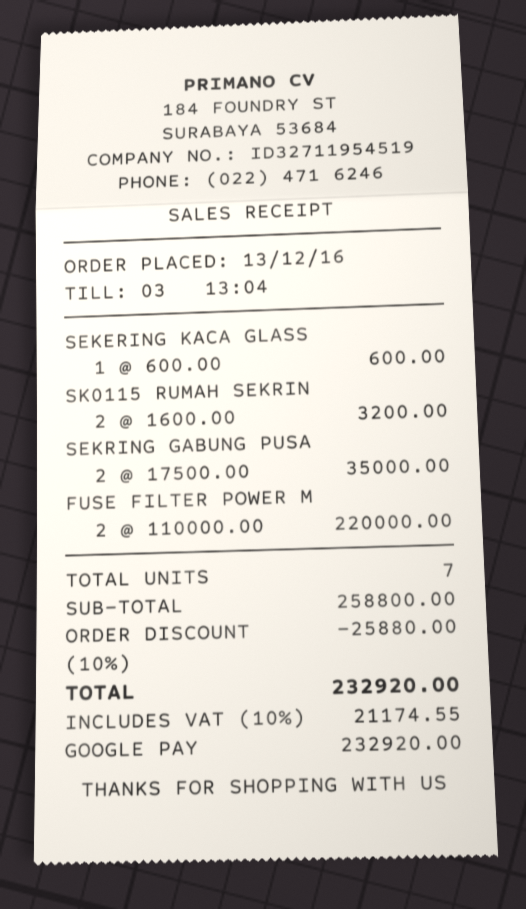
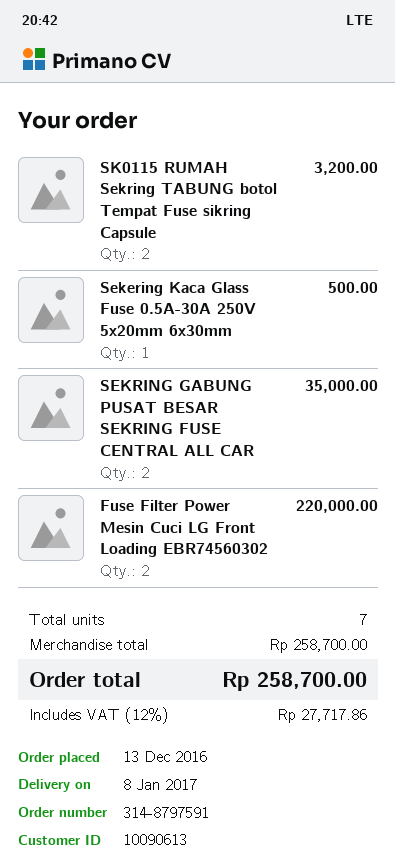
SEKERING KACA GLASS: 1 for 600.00 -> 1 for 500.00
subtotal: 258800.00 -> 258700.00
discount: 10% = 25880.00 -> none
tax: 10% = 21174.55 -> 12% = 27717.86
total: 232920.00 -> 258700.00

